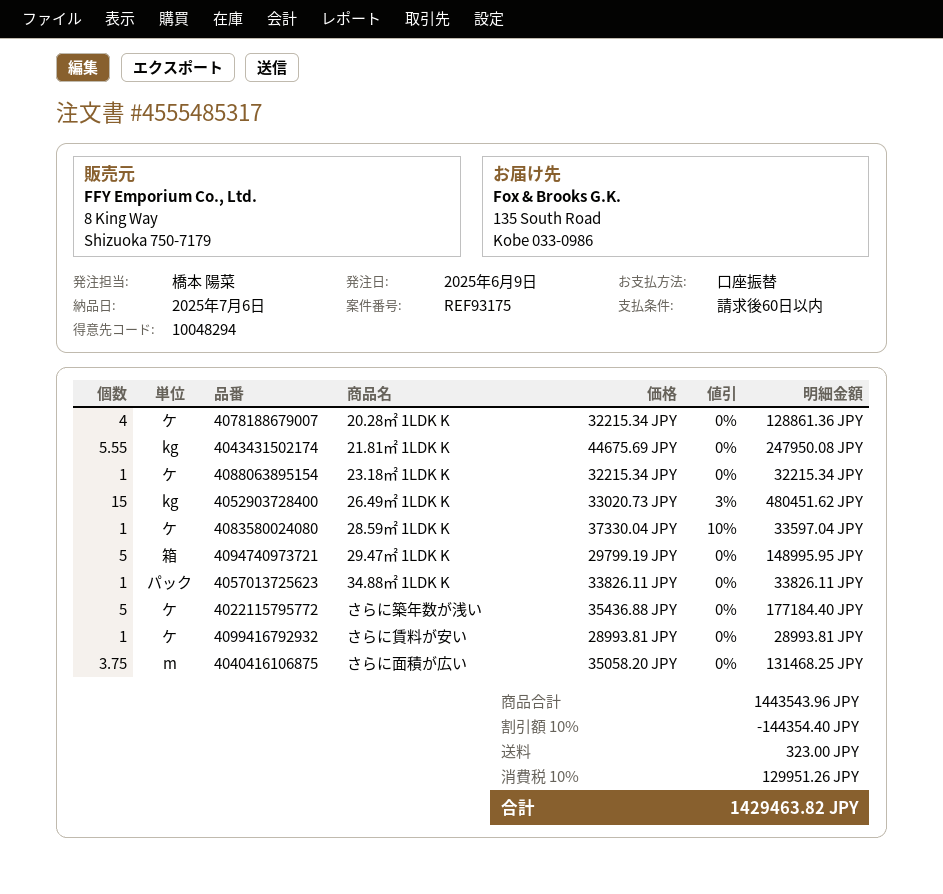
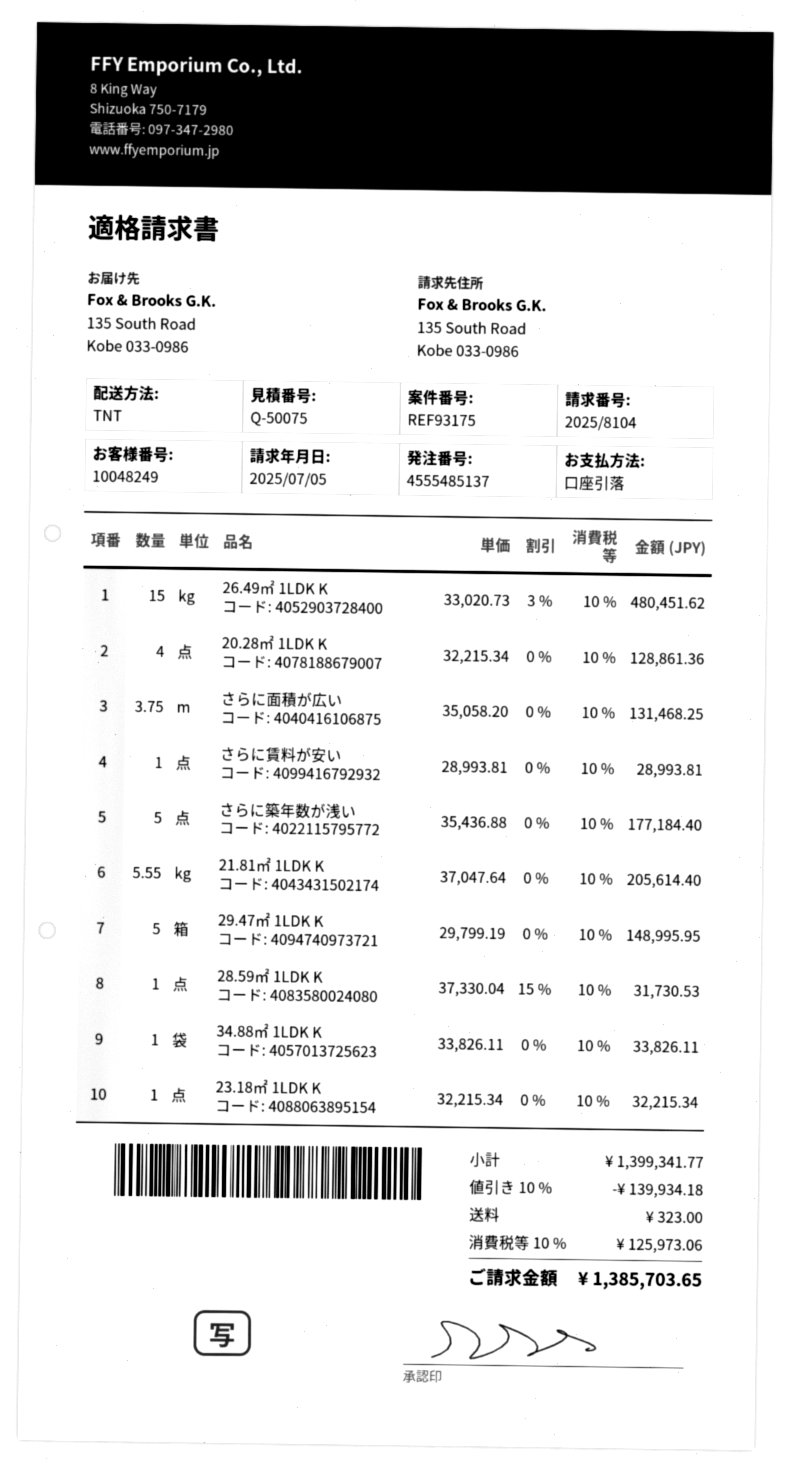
order number: 4555485317 -> 4555485137
customer number: 10048294 -> 10048249
21.81㎡ 1LDK K: 5.55 x 44675.69 = 247950.08 -> 5.55 x 37047.64 = 205614.40
28.59㎡ 1LDK K: 1 x 37330.04 - 10% = 33597.04 -> 1 x 37330.04 - 15% = 31730.53
subtotal: 1443543.96 -> 1399341.77
discount: 10% = 144354.40 -> 10% = 139934.18
tax: 10% = 129951.26 -> 10% = 125973.06
total: 1429463.82 -> 1385703.65

